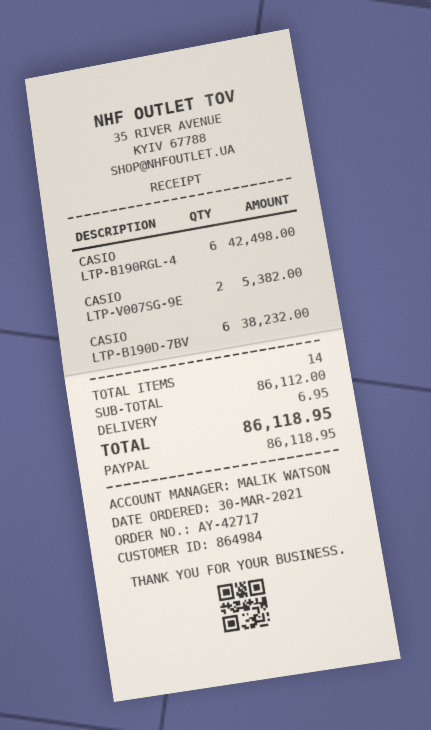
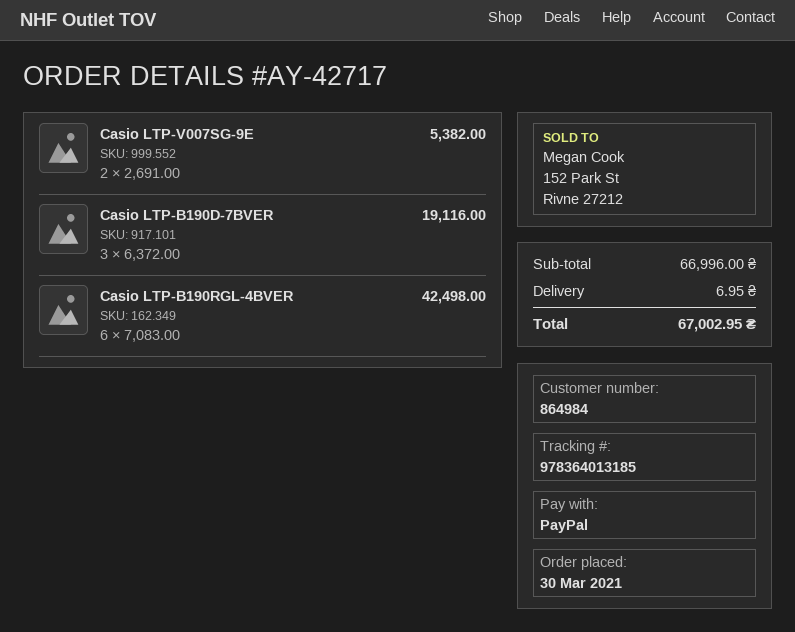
CASIO LTP-B190D-7BV: 6 for 38232.00 -> 3 for 19116.00
subtotal: 86112.00 -> 66996.00
total: 86118.95 -> 67002.95

